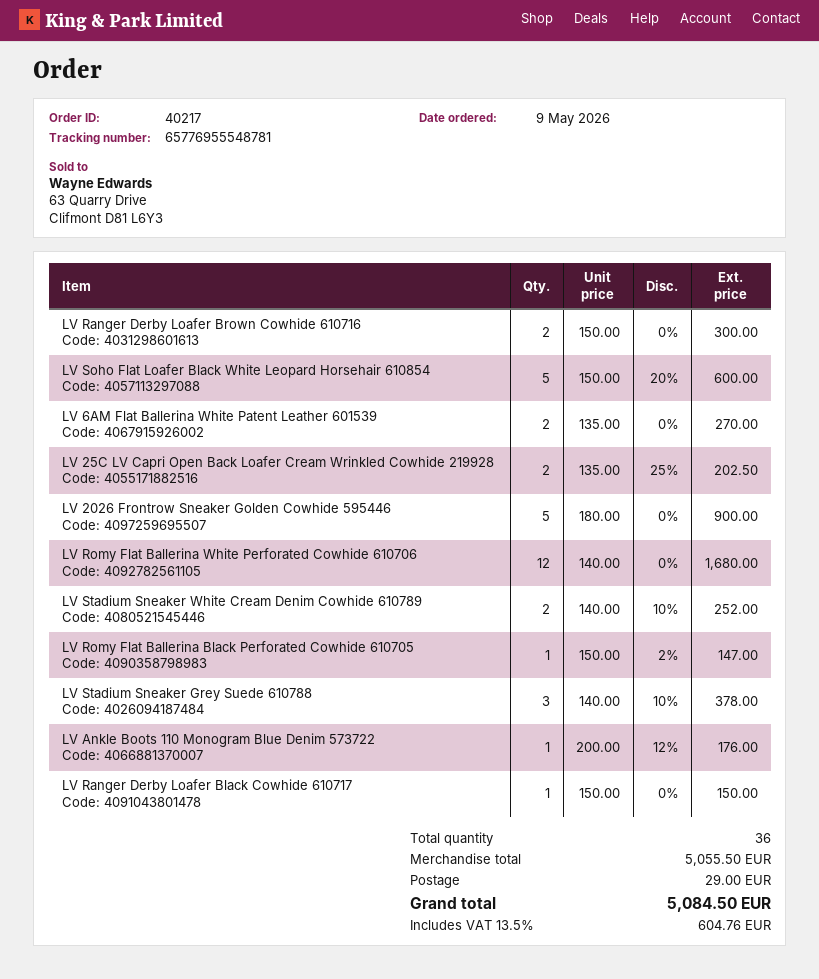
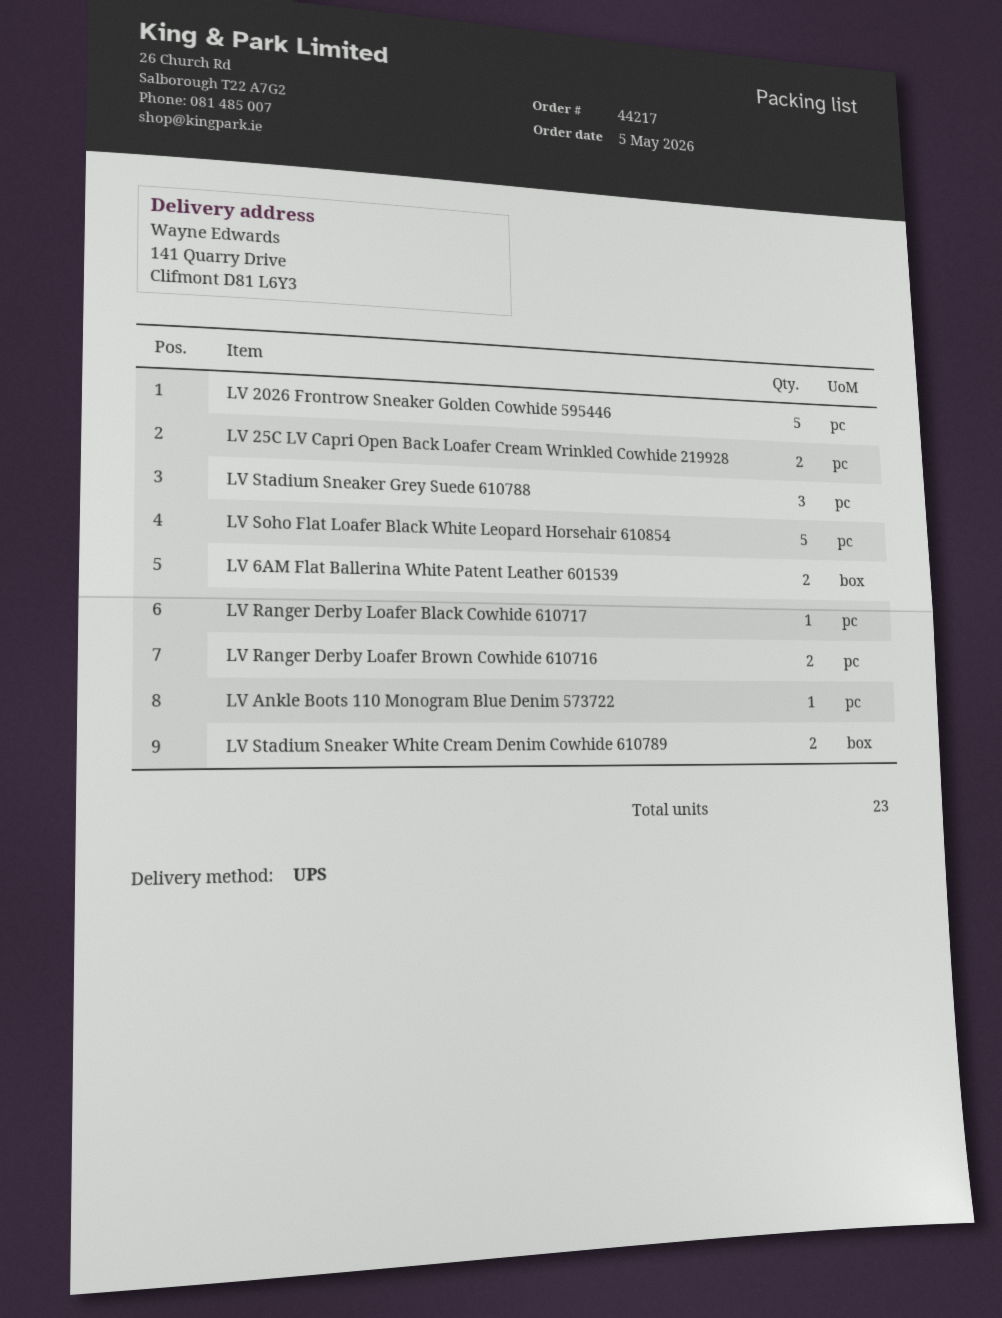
order number: 40217 -> 44217
order date: 2026-05-09 -> 2026-05-05
LV Romy Flat Ballerina White Perforated Cowhide 610706: 12 -> none
LV Romy Flat Ballerina Black Perforated Cowhide 610705: 1 -> none
total quantity: 36 -> 23

